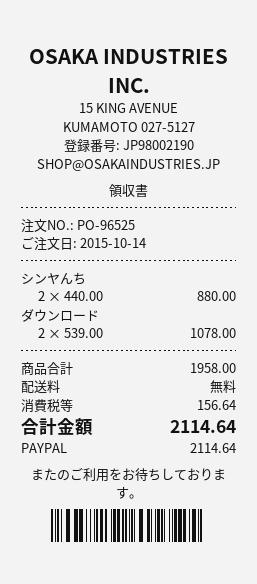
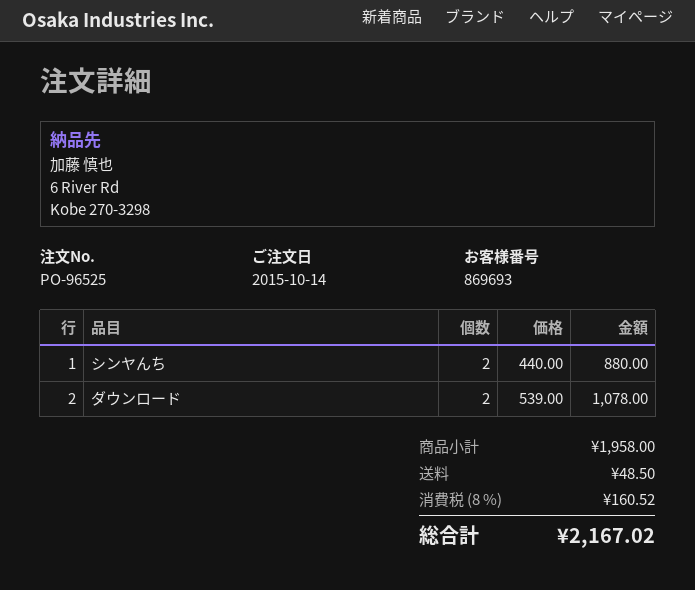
shipping: 0.00 -> 48.50
tax: 156.64 -> 160.52
total: 2114.64 -> 2167.02

